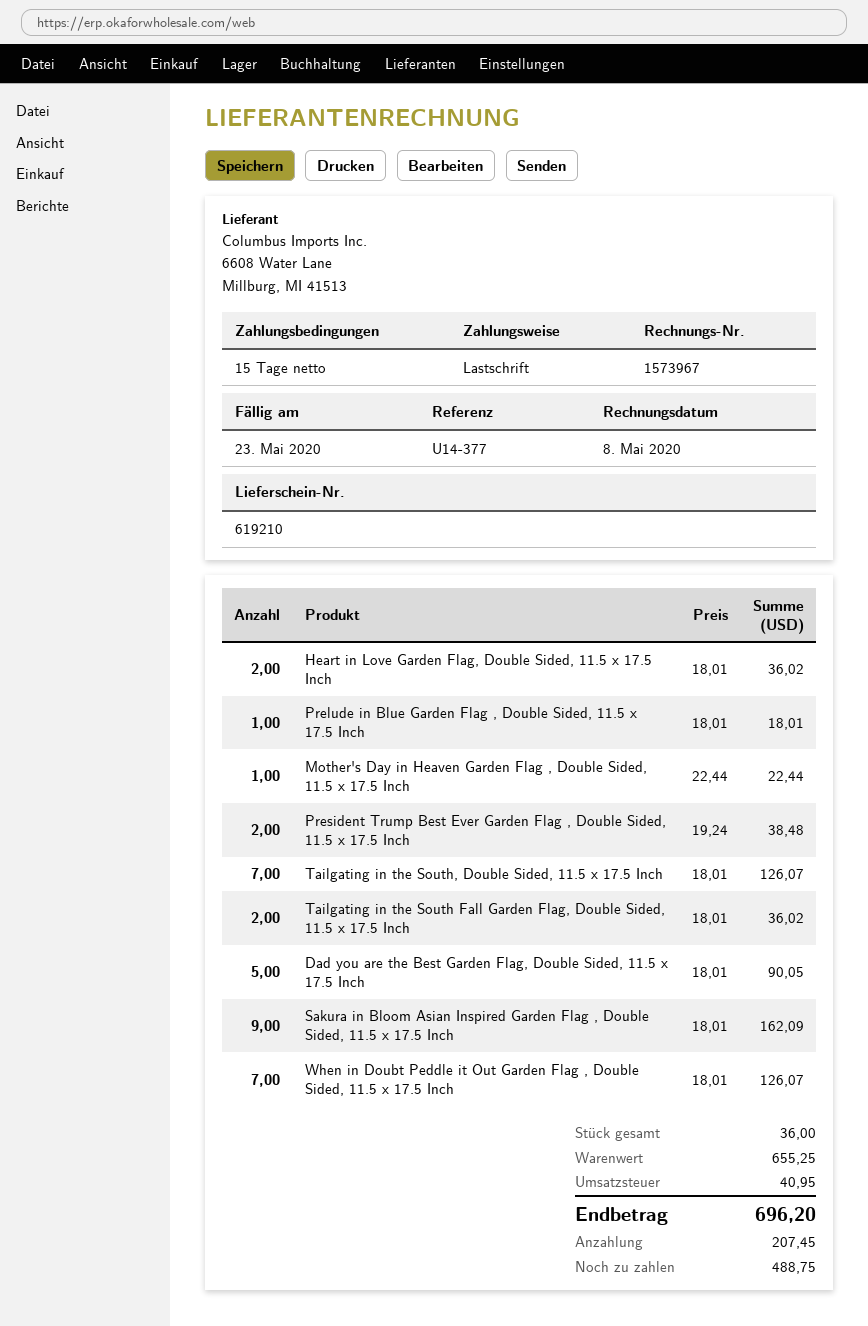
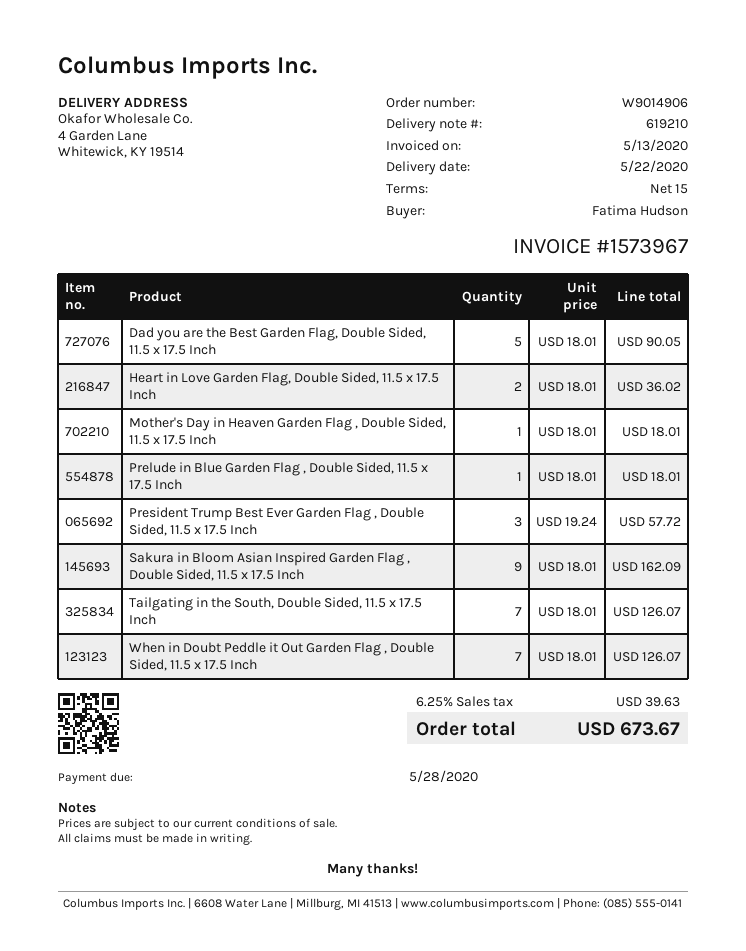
invoice date: 2020-05-08 -> 2020-05-13
due date: 2020-05-23 -> 2020-05-28
Mother's Day in Heaven Garden Flag , Double Sided, 11.5 x 17.5 Inch: 1 x 22.44 = 22.44 -> 1 x 18.01 = 18.01
President Trump Best Ever Garden Flag , Double Sided, 11.5 x 17.5 Inch: 2 x 19.24 = 38.48 -> 3 x 19.24 = 57.72
Tailgating in the South Fall Garden Flag, Double Sided, 11.5 x 17.5 Inch: 2 x 18.01 = 36.02 -> none
tax: 40.95 -> 39.63
total: 696.20 -> 673.67

